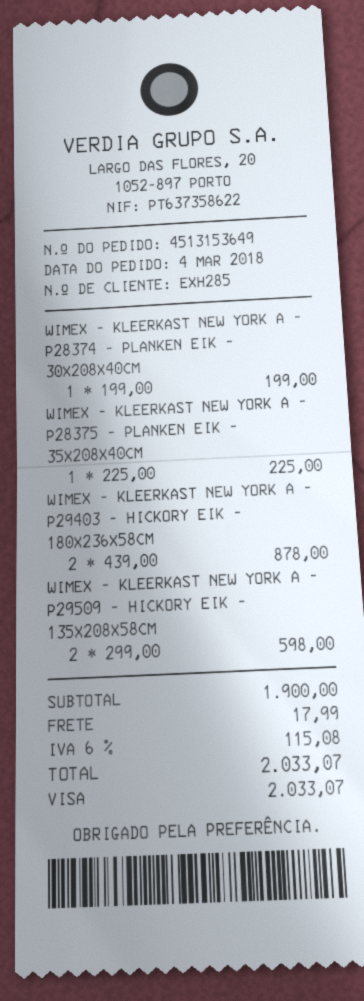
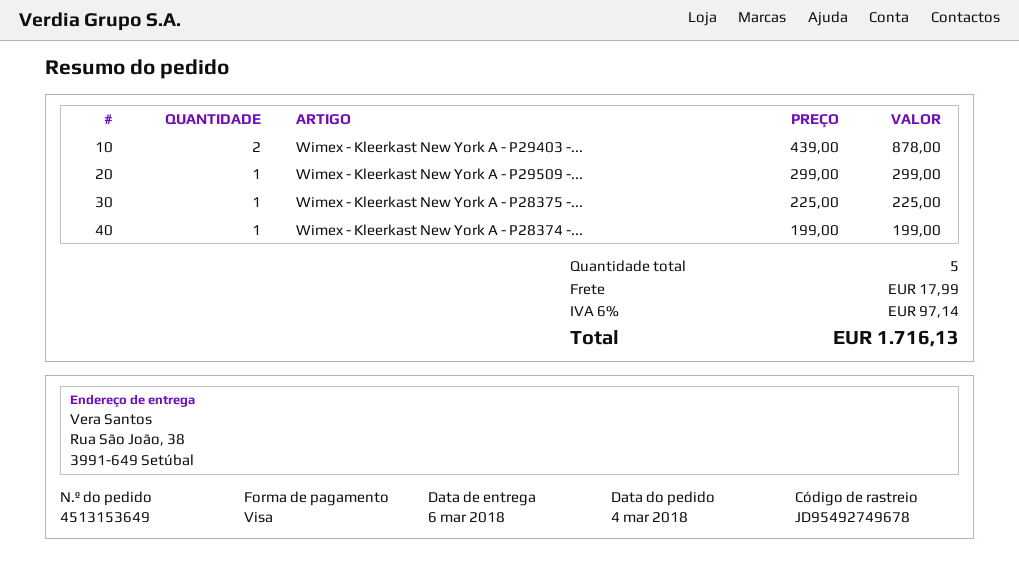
WIMEX - KLEERKAST NEW YORK A - P29509 - HICKORY EIK - 135X208X58CM: 2 x 299.00 = 598.00 -> 1 x 299.00 = 299.00
tax: 6% = 115.08 -> 6% = 97.14
total: 2033.07 -> 1716.13

